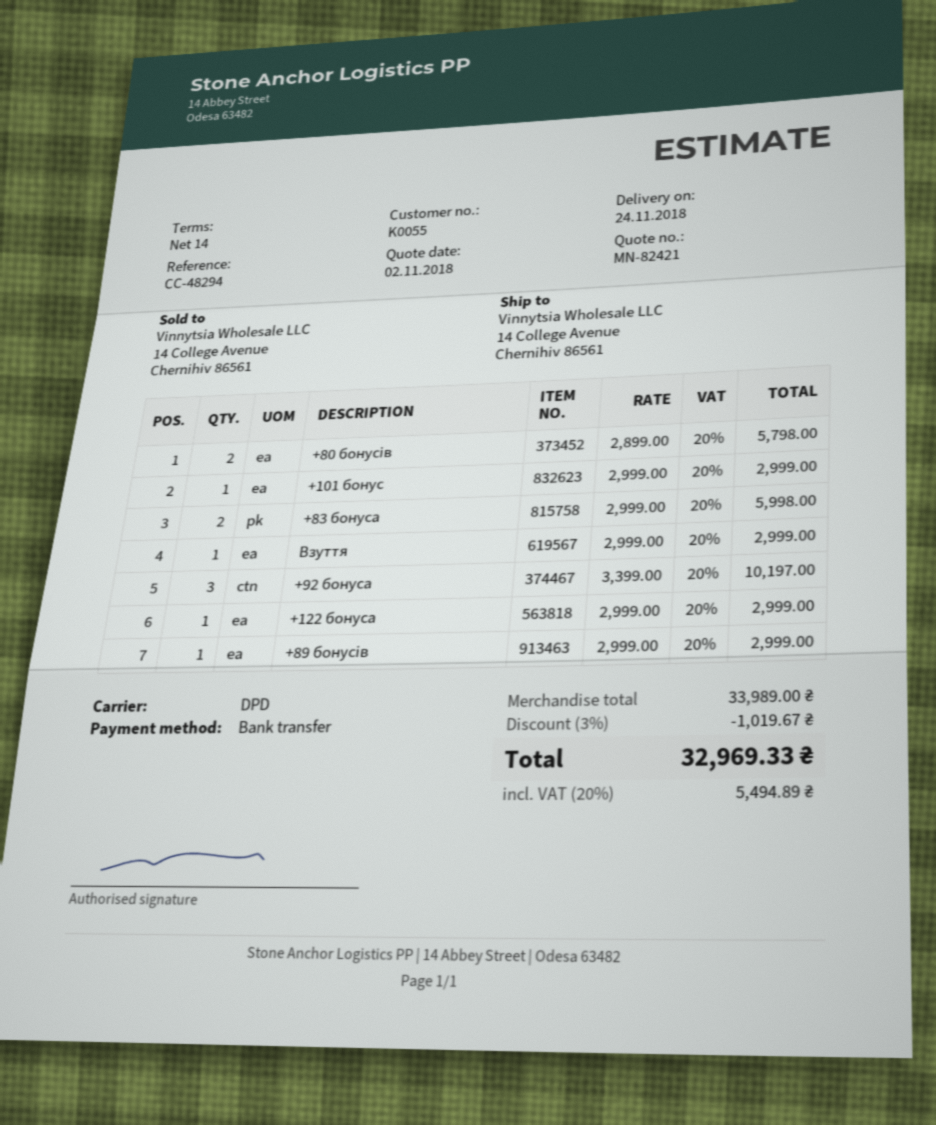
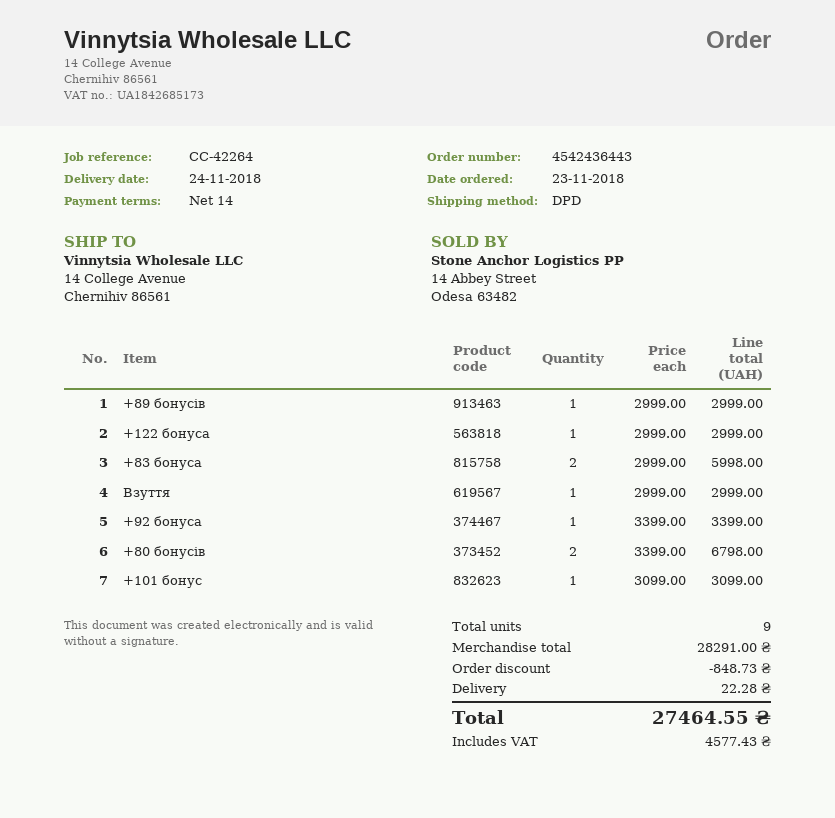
reference: CC-48294 -> CC-42264
+80 бонусів: 2 x 2899.00 = 5798.00 -> 2 x 3399.00 = 6798.00
+101 бонус: 1 x 2999.00 = 2999.00 -> 1 x 3099.00 = 3099.00
+92 бонуса: 3 x 3399.00 = 10197.00 -> 1 x 3399.00 = 3399.00
subtotal: 33989.00 -> 28291.00
discount: 1019.67 -> 848.73
shipping: none -> 22.28
tax: 5494.89 -> 4577.43
total: 32969.33 -> 27464.55

